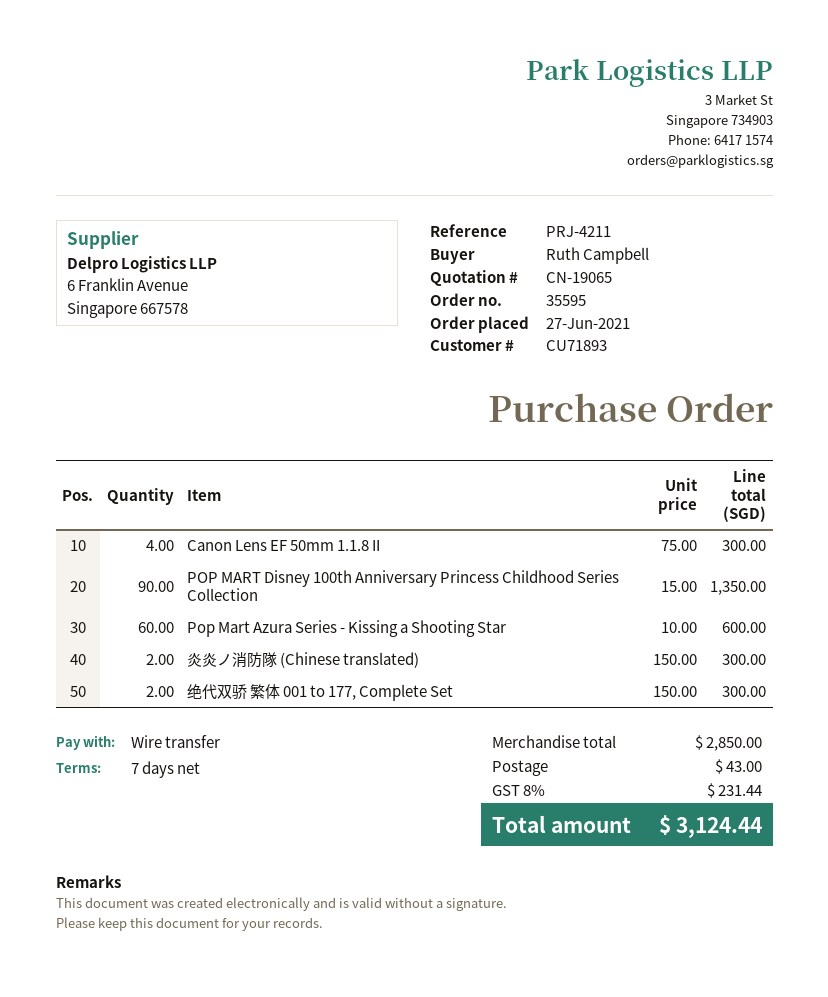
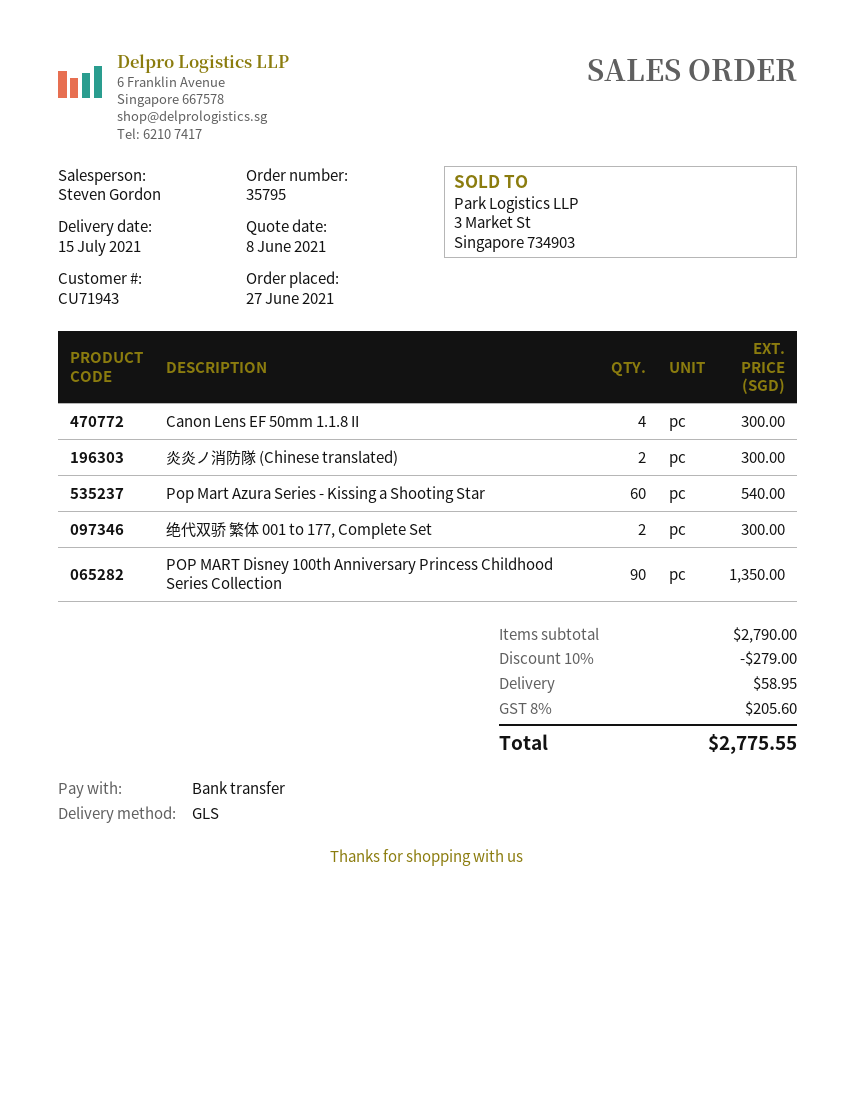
order number: 35595 -> 35795
customer number: CU71893 -> CU71943
Pop Mart Azura Series - Kissing a Shooting Star: 60 for 600.00 -> 60 for 540.00
subtotal: 2850.00 -> 2790.00
discount: none -> 10% = 279.00
shipping: 43.00 -> 58.95
tax: 8% = 231.44 -> 8% = 205.60
total: 3124.44 -> 2775.55

